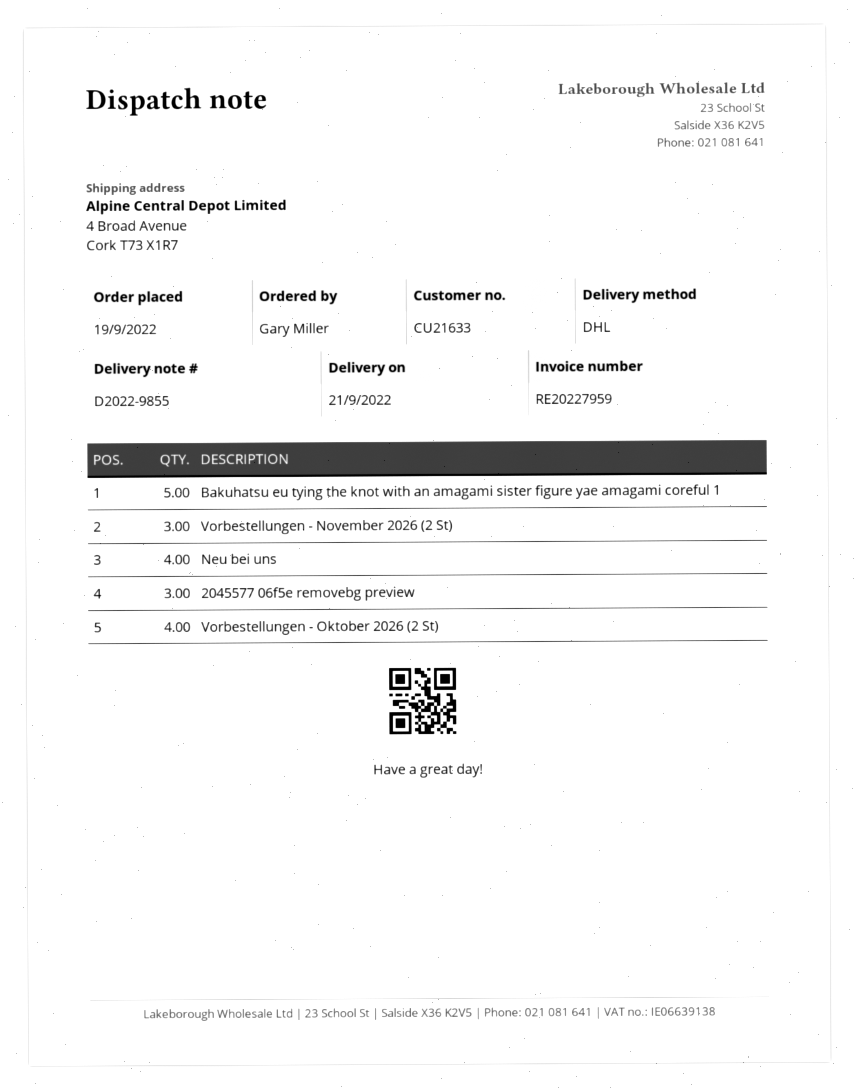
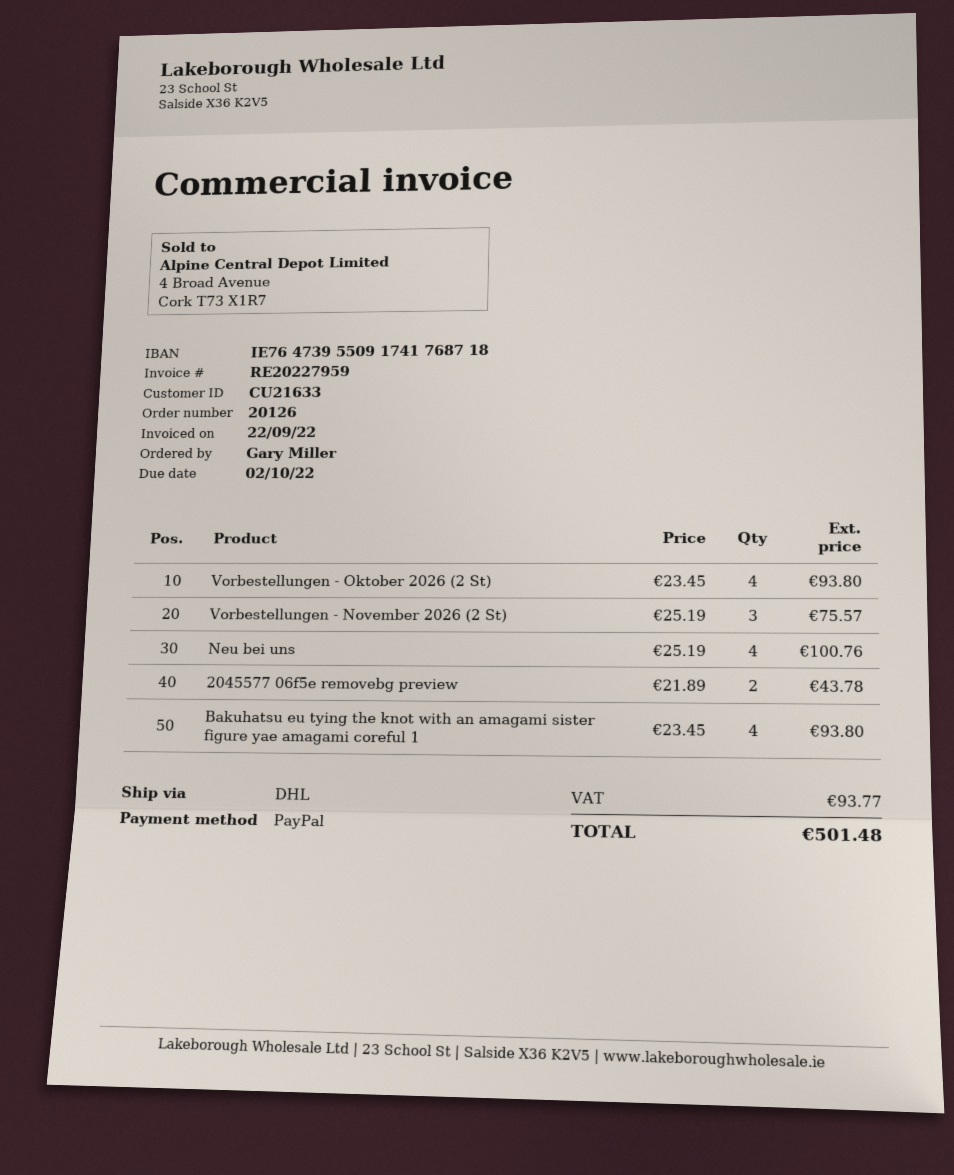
Bakuhatsu eu tying the knot with an amagami sister figure yae amagami coreful 1: 5 -> 4
2045577 06f5e removebg preview: 3 -> 2

